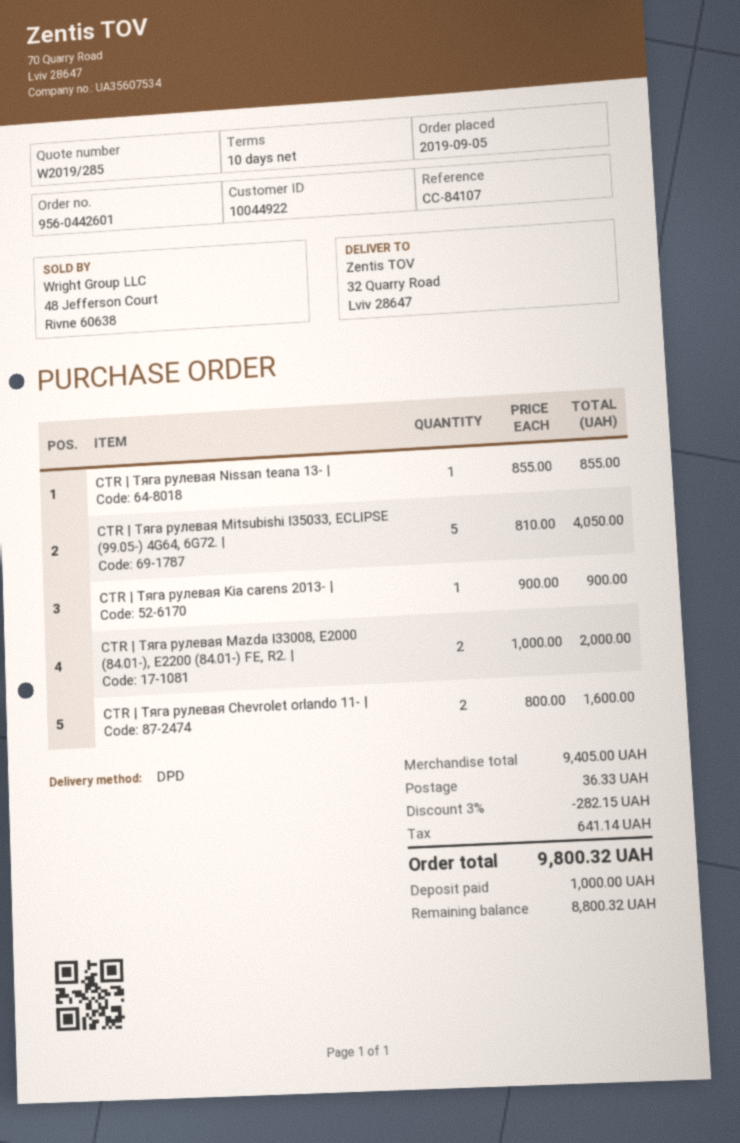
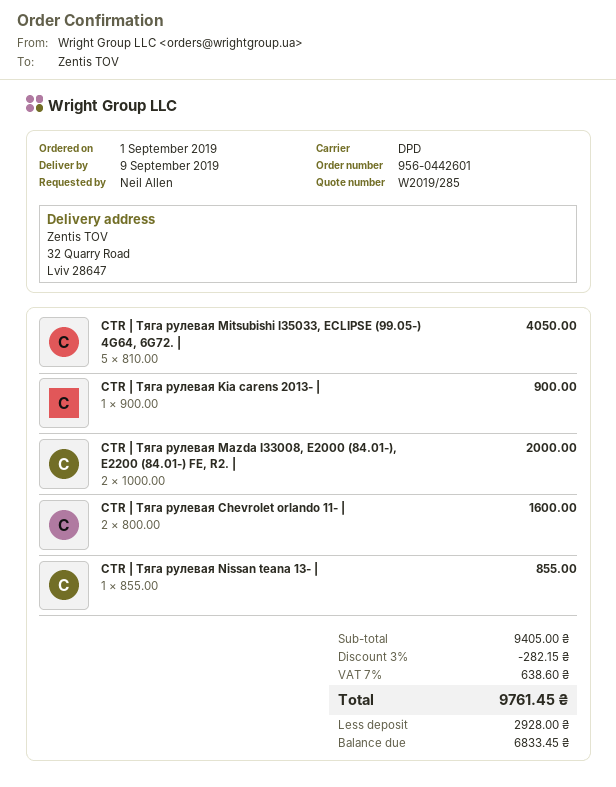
order date: 2019-09-05 -> 2019-09-01
shipping: 36.33 -> none
tax: 641.14 -> 638.60
total: 9800.32 -> 9761.45
deposit: 1000.00 -> 2928.00
balance: 8800.32 -> 6833.45

